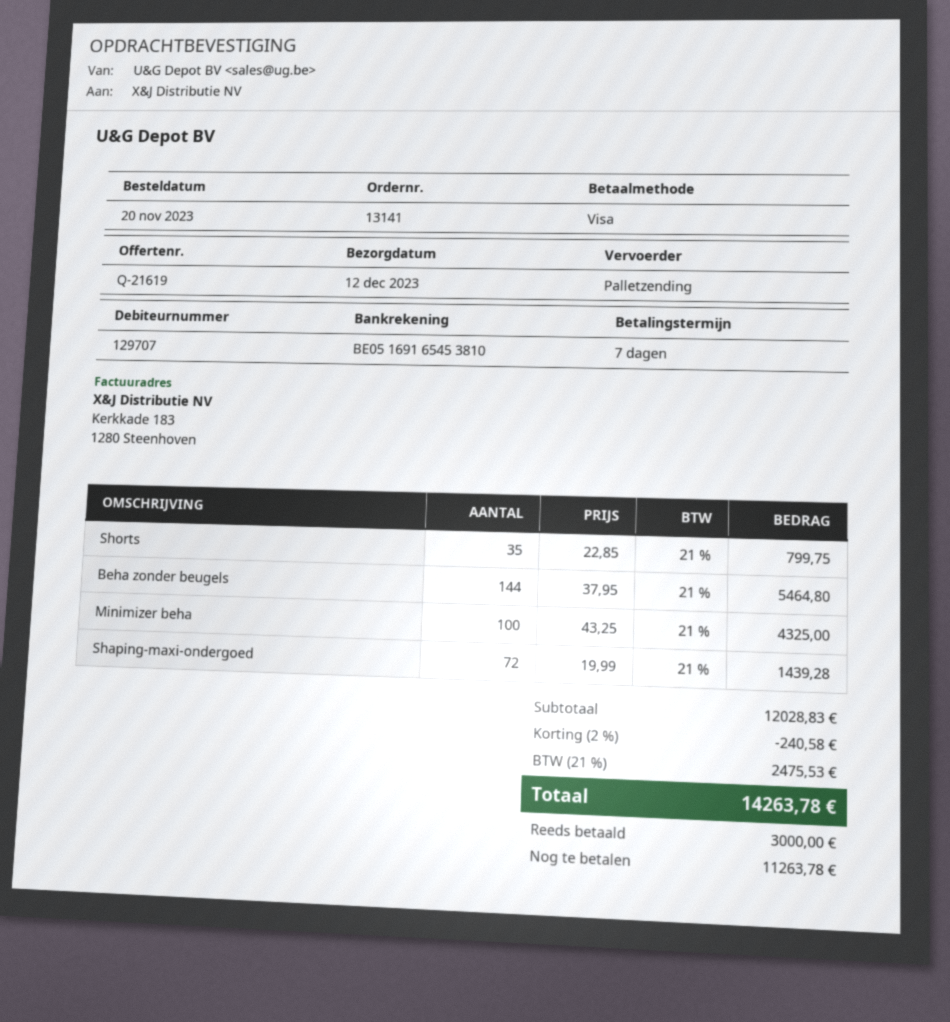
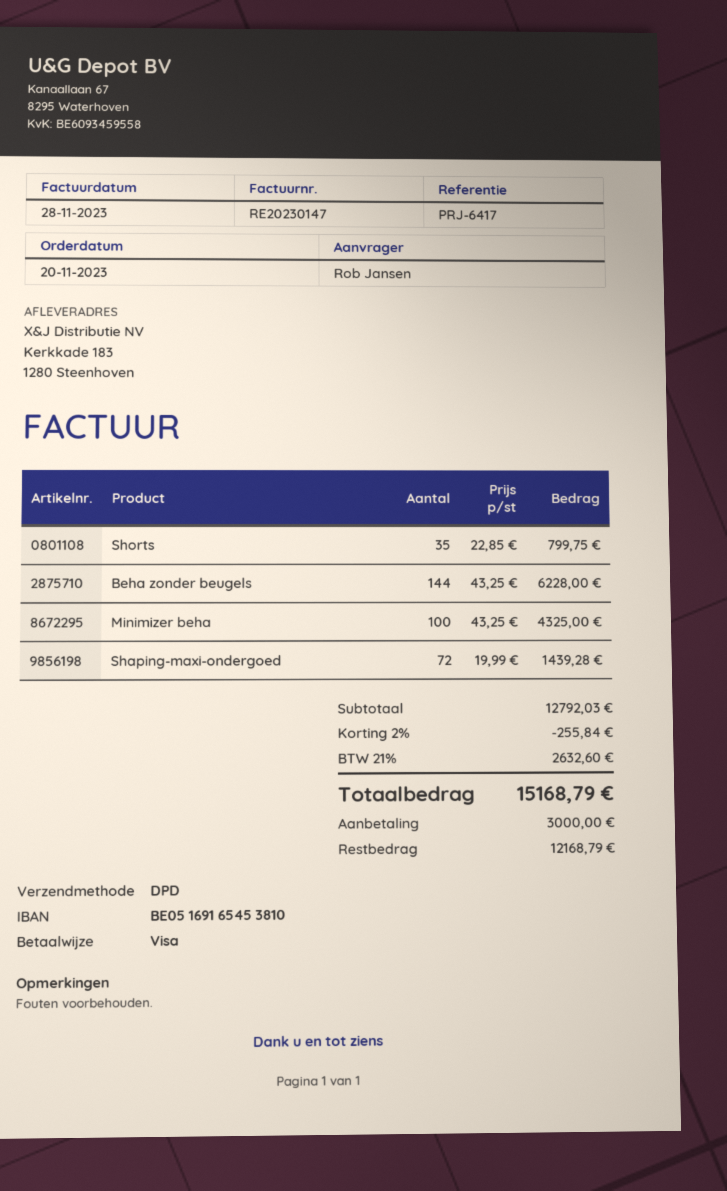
shipping method: pallet freight -> DPD
Beha zonder beugels: 144 x 37.95 = 5464.80 -> 144 x 43.25 = 6228.00
subtotal: 12028.83 -> 12792.03
discount: 2% = 240.58 -> 2% = 255.84
tax: 21% = 2475.53 -> 21% = 2632.60
total: 14263.78 -> 15168.79
balance: 11263.78 -> 12168.79

